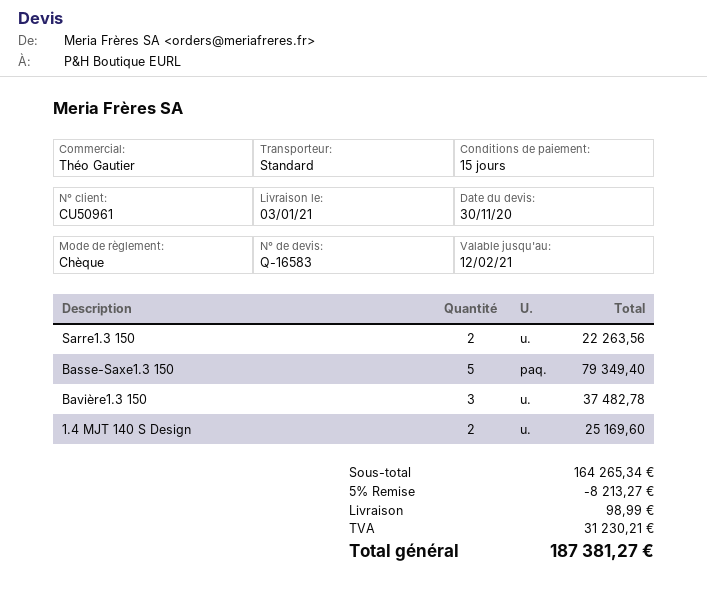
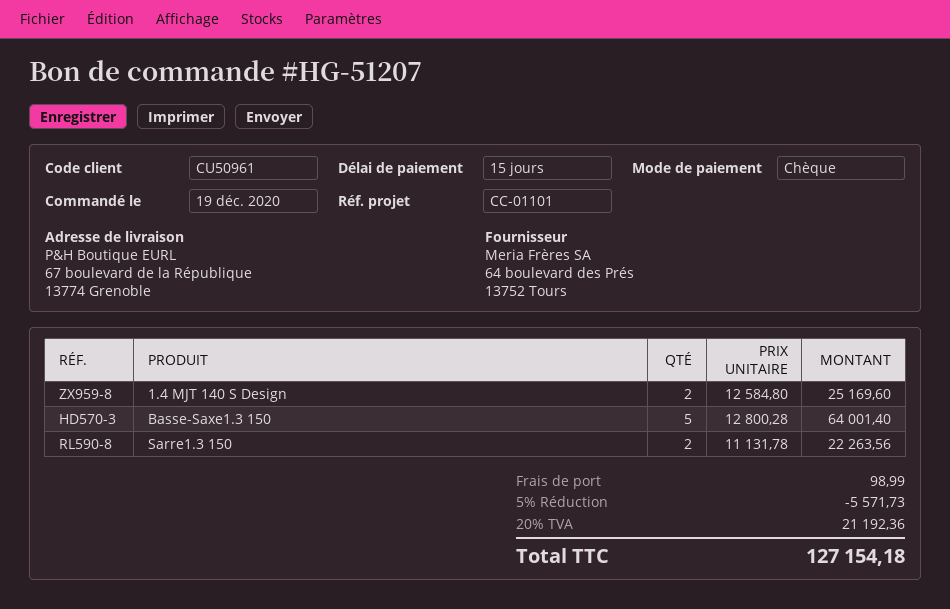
Basse-Saxe1.3 150: 5 for 79349.40 -> 5 for 64001.40
Bavière1.3 150: 3 for 37482.78 -> none
discount: 5% = 8213.27 -> 5% = 5571.73
tax: 31230.21 -> 21192.36
total: 187381.27 -> 127154.18

